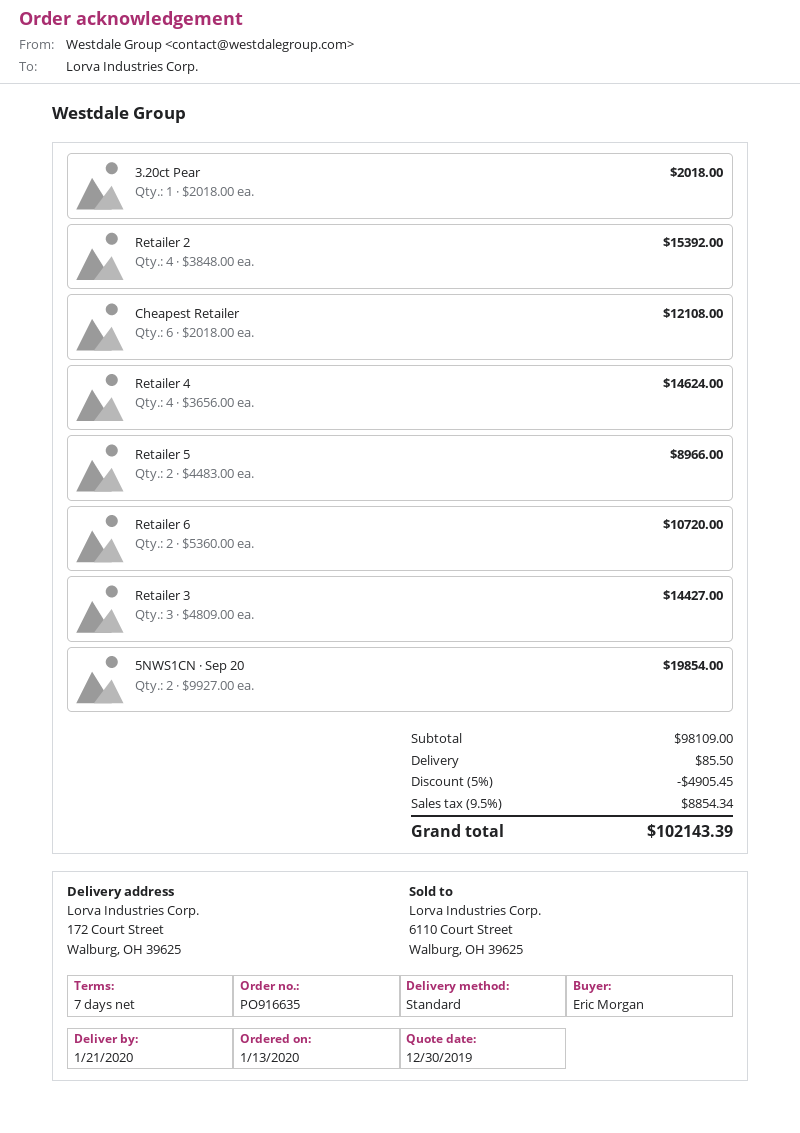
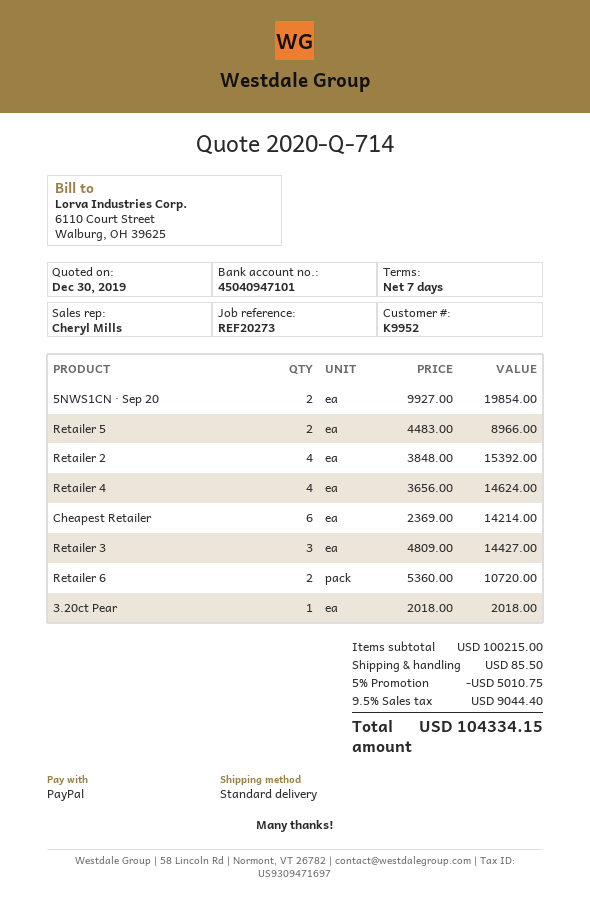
Cheapest Retailer: 6 x 2018.00 = 12108.00 -> 6 x 2369.00 = 14214.00
subtotal: 98109.00 -> 100215.00
discount: 5% = 4905.45 -> 5% = 5010.75
tax: 9.5% = 8854.34 -> 9.5% = 9044.40
total: 102143.39 -> 104334.15

